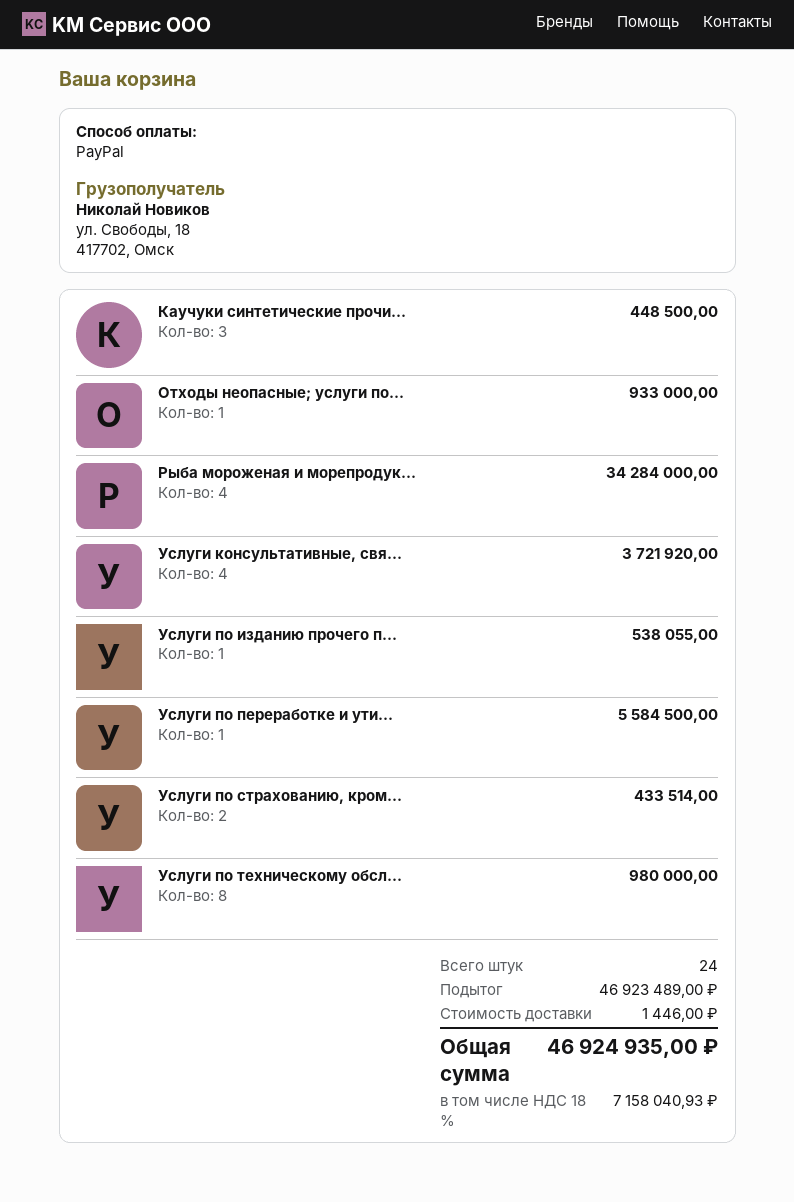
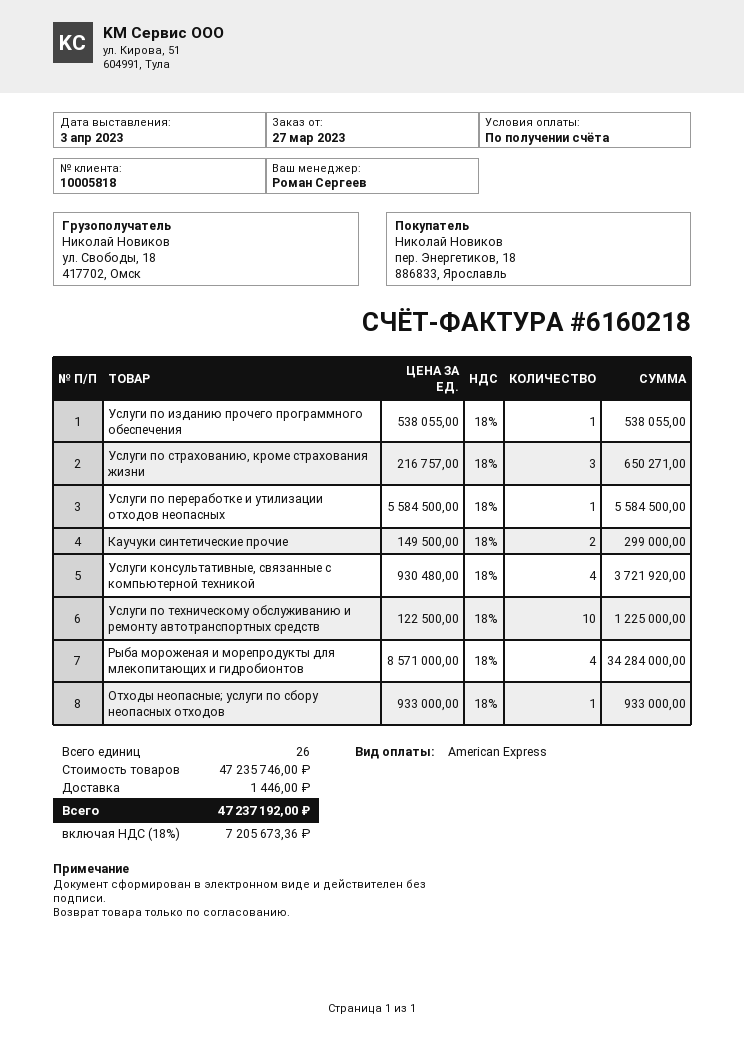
payment method: PayPal -> American Express
Каучуки синтетические прочи...: 3 for 448500.00 -> 2 for 299000.00
Услуги по страхованию, кром...: 2 for 433514.00 -> 3 for 650271.00
Услуги по техническому обсл...: 8 for 980000.00 -> 10 for 1225000.00
total quantity: 24 -> 26
subtotal: 46923489.00 -> 47235746.00
tax: 18% = 7158040.93 -> 18% = 7205673.36
total: 46924935.00 -> 47237192.00

